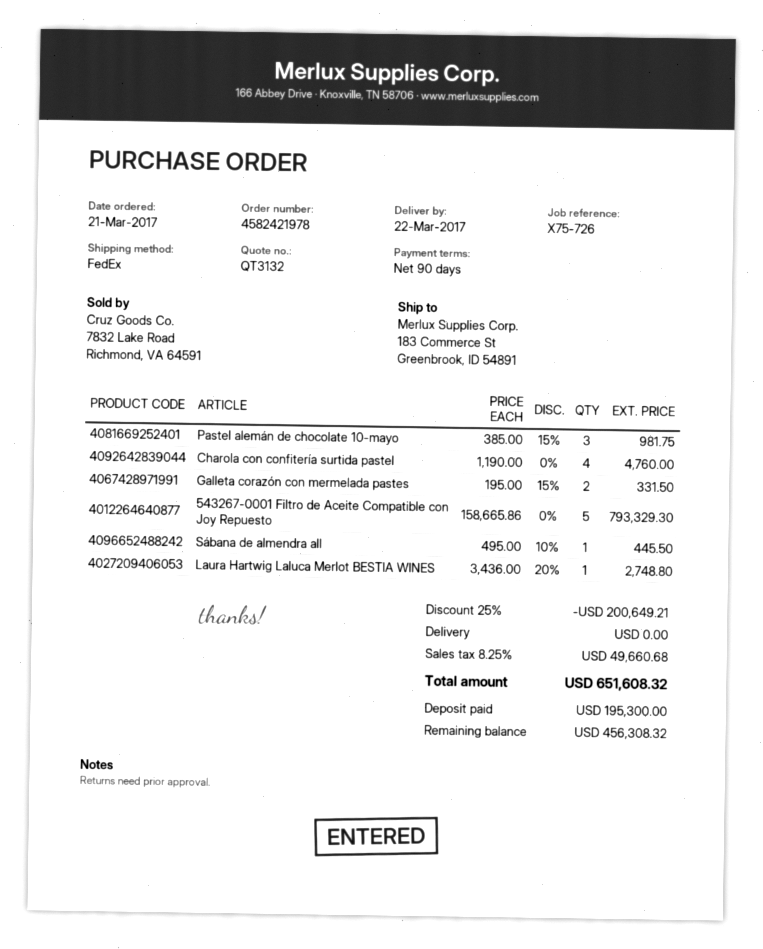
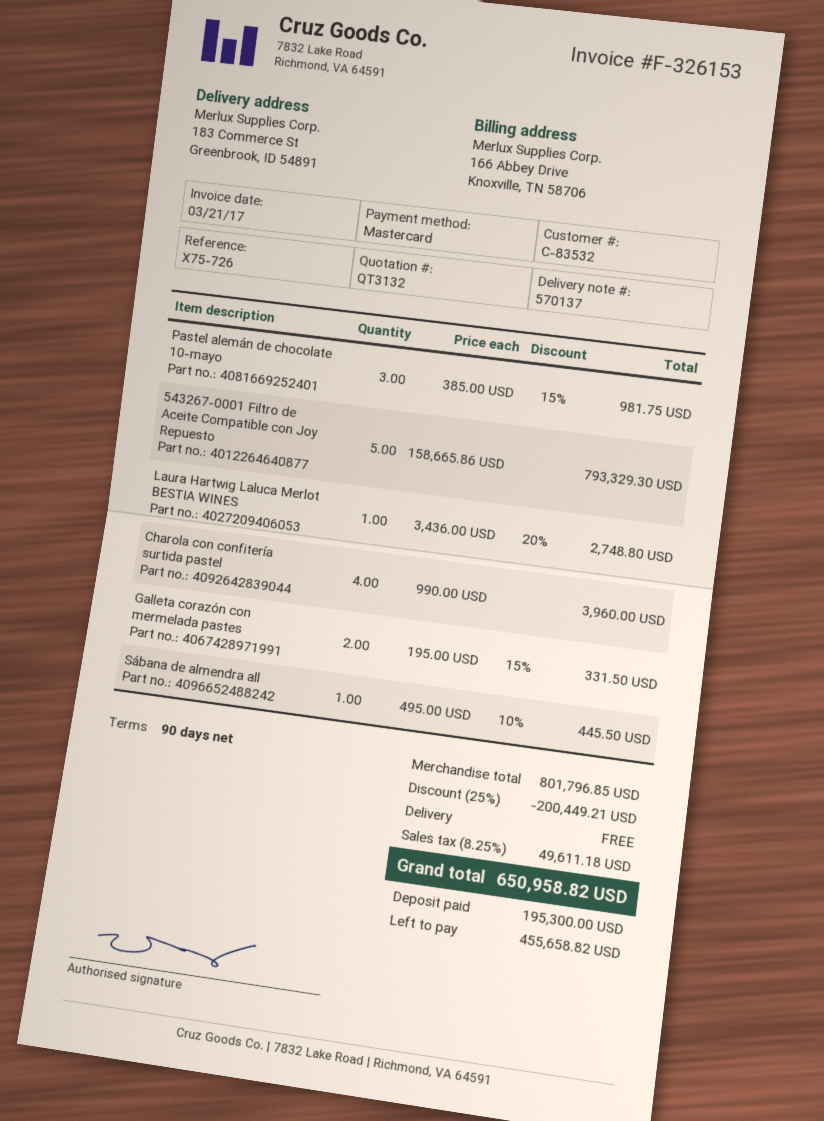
Charola con confitería surtida pastel: 4 x 1190.00 = 4760.00 -> 4 x 990.00 = 3960.00
discount: 25% = 200649.21 -> 25% = 200449.21
tax: 8.25% = 49660.68 -> 8.25% = 49611.18
total: 651608.32 -> 650958.82
balance: 456308.32 -> 455658.82

